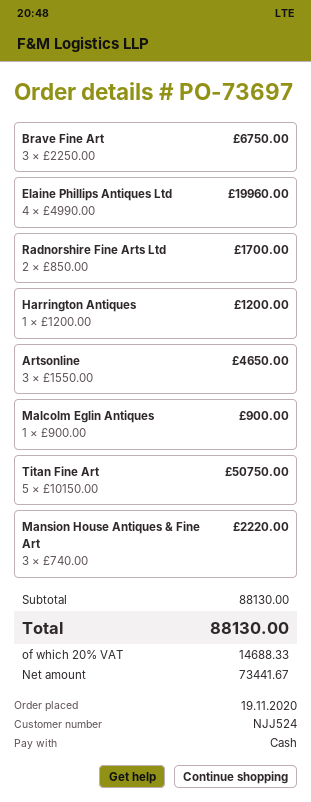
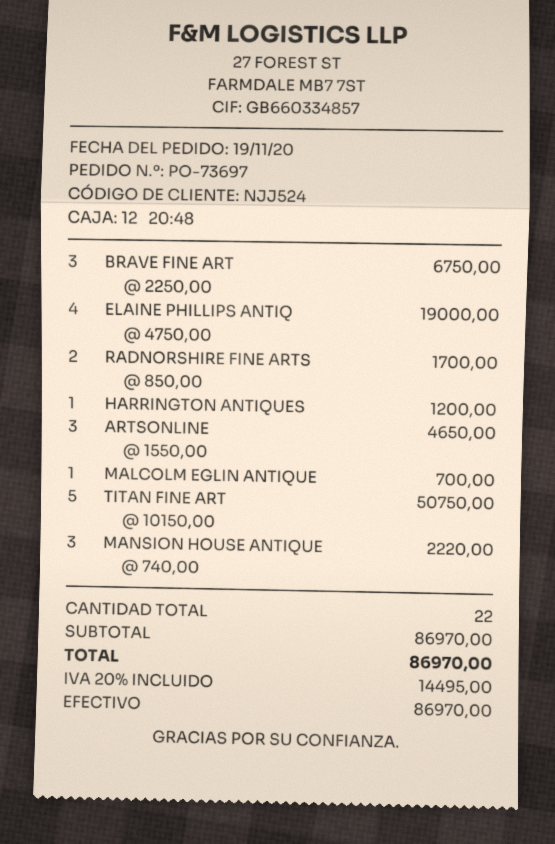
Elaine Phillips Antiques Ltd: 4 x 4990.00 = 19960.00 -> 4 x 4750.00 = 19000.00
Malcolm Eglin Antiques: 1 x 900.00 = 900.00 -> 1 x 700.00 = 700.00
subtotal: 88130.00 -> 86970.00
tax: 20% = 14688.33 -> 20% = 14495.00
total: 88130.00 -> 86970.00

